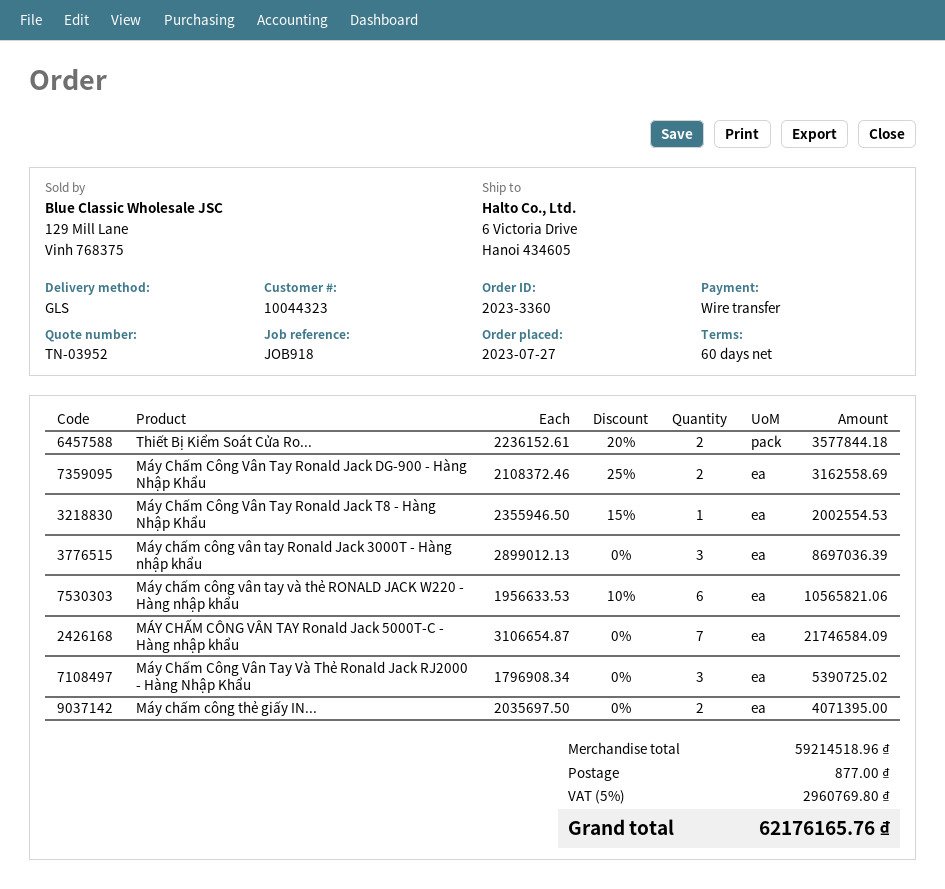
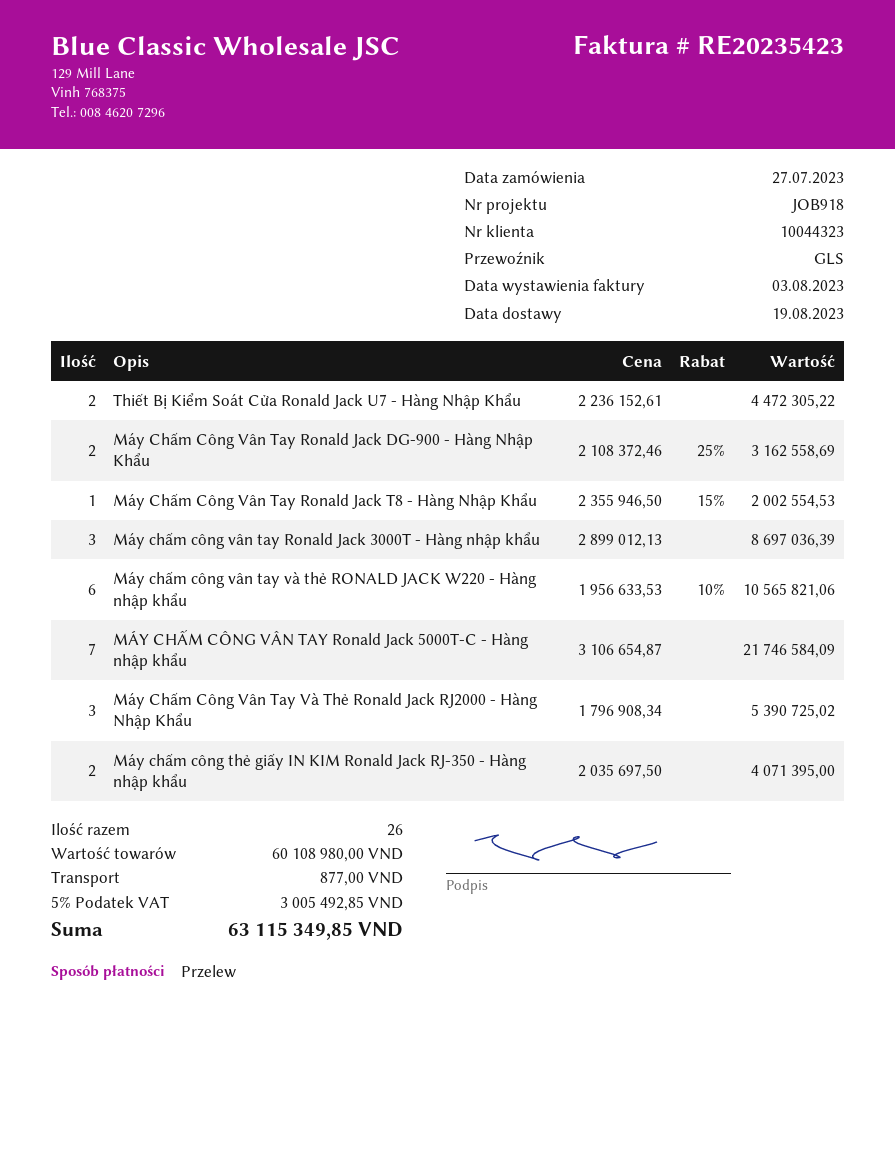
Thiết Bị Kiểm Soát Cửa Ro...: 2 x 2236152.61 - 20% = 3577844.18 -> 2 x 2236152.61 = 4472305.22
subtotal: 59214518.96 -> 60108980.00
tax: 5% = 2960769.80 -> 5% = 3005492.85
total: 62176165.76 -> 63115349.85

